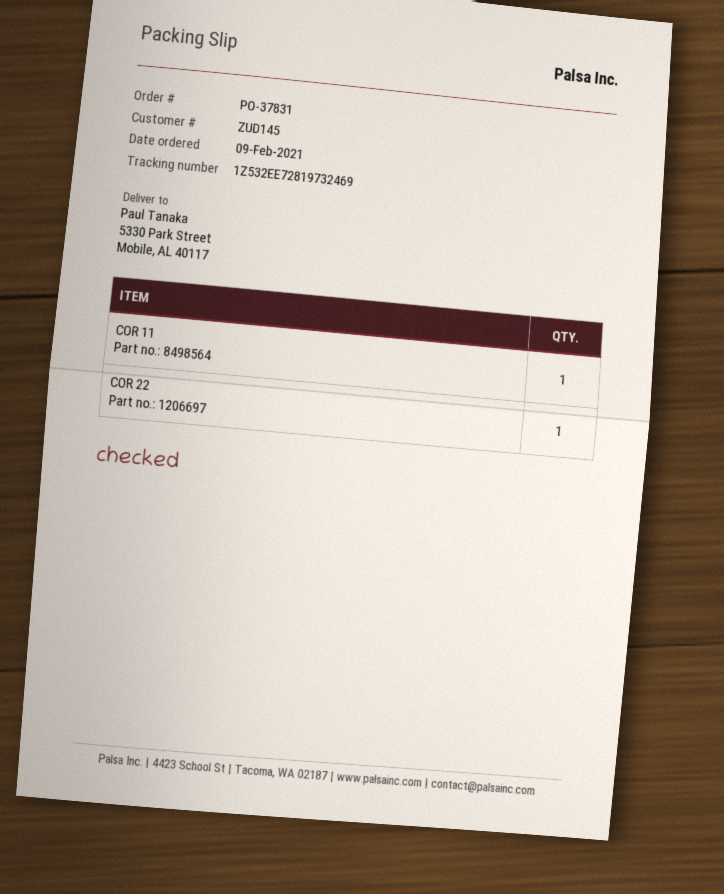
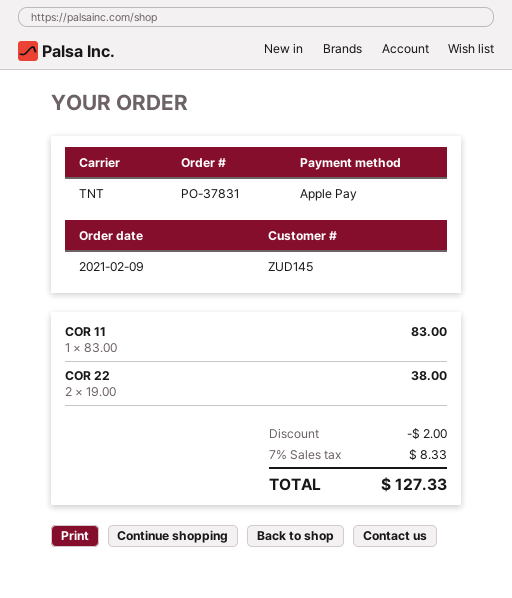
COR 22: 1 -> 2

